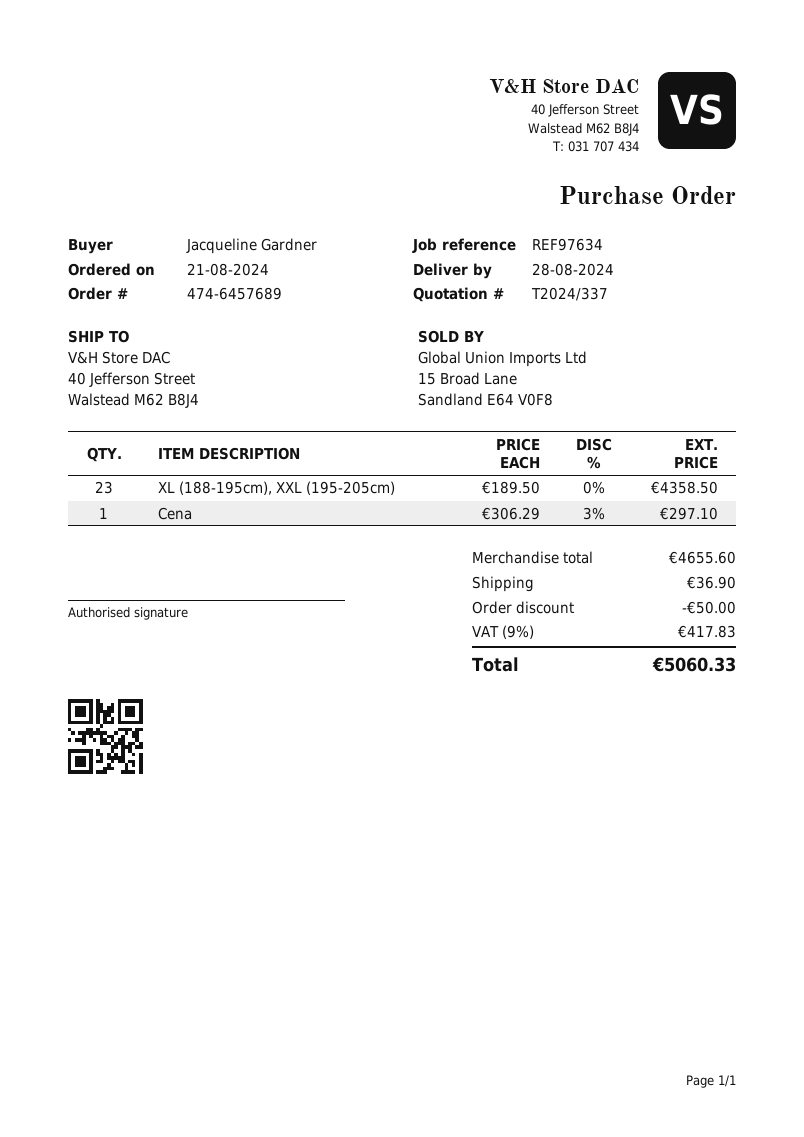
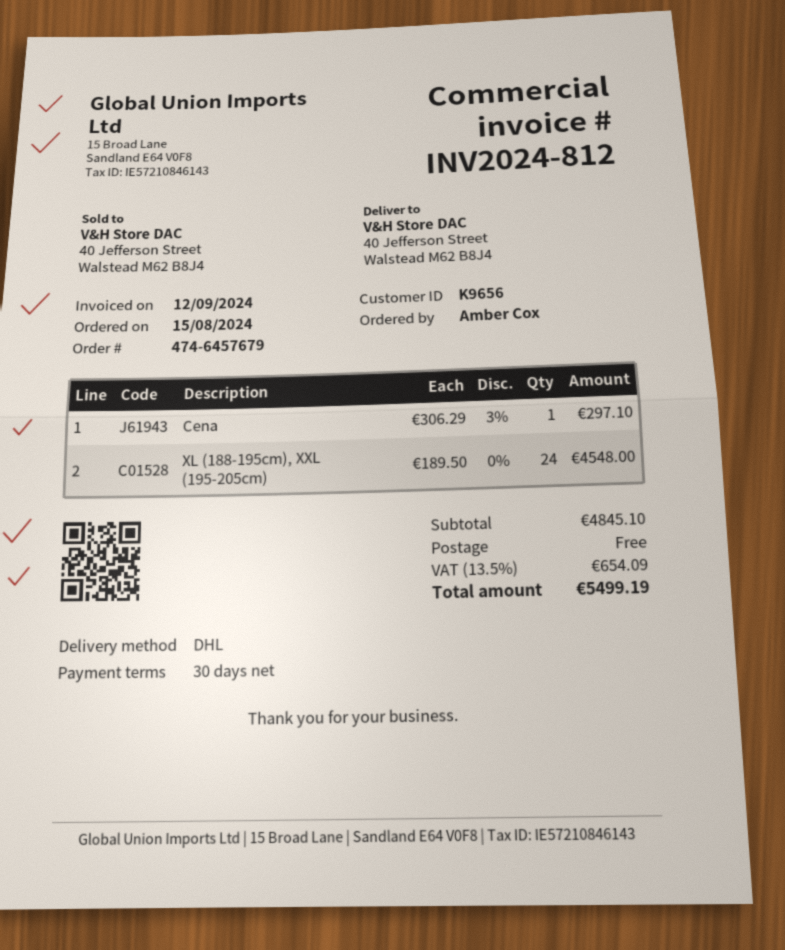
order number: 474-6457689 -> 474-6457679
order date: 2024-08-21 -> 2024-08-15
ordered by: Jacqueline Gardner -> Amber Cox
XL (188-195cm), XXL (195-205cm): 23 x 189.50 = 4358.50 -> 24 x 189.50 = 4548.00
subtotal: 4655.60 -> 4845.10
discount: 50.00 -> none
shipping: 36.90 -> 0.00
tax: 9% = 417.83 -> 13.5% = 654.09
total: 5060.33 -> 5499.19

